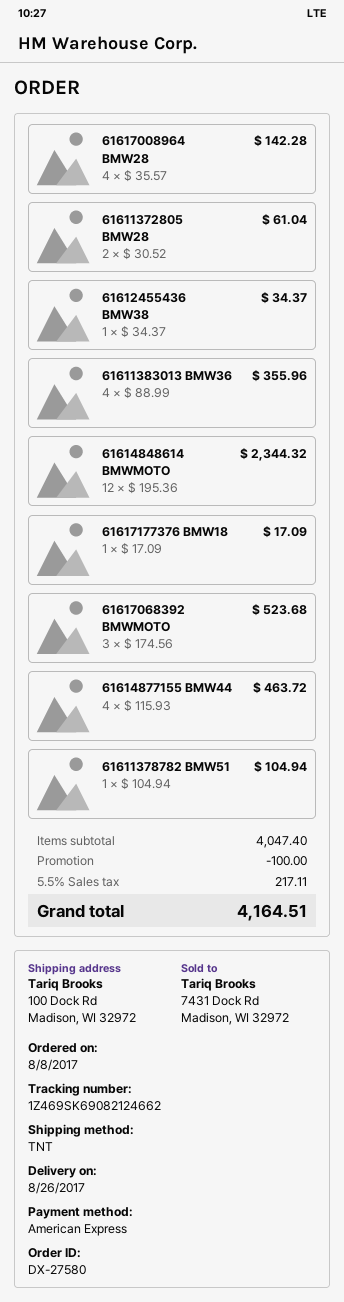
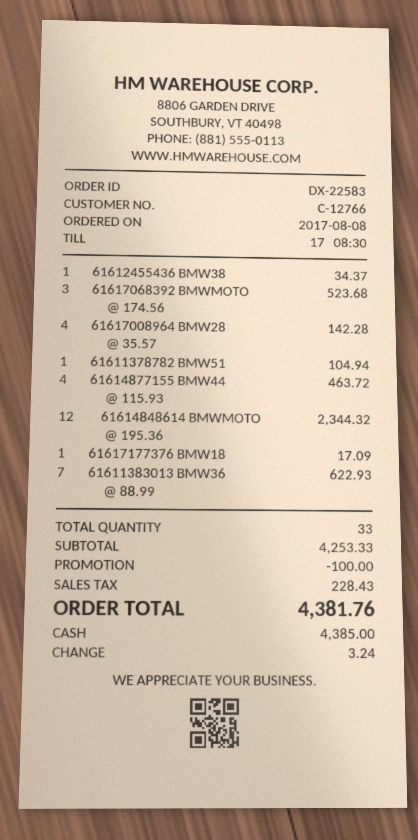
order number: DX-27580 -> DX-22583
payment method: American Express -> cash
61611372805 BMW28: 2 x 30.52 = 61.04 -> none
61611383013 BMW36: 4 x 88.99 = 355.96 -> 7 x 88.99 = 622.93
subtotal: 4047.40 -> 4253.33
tax: 217.11 -> 228.43
total: 4164.51 -> 4381.76

